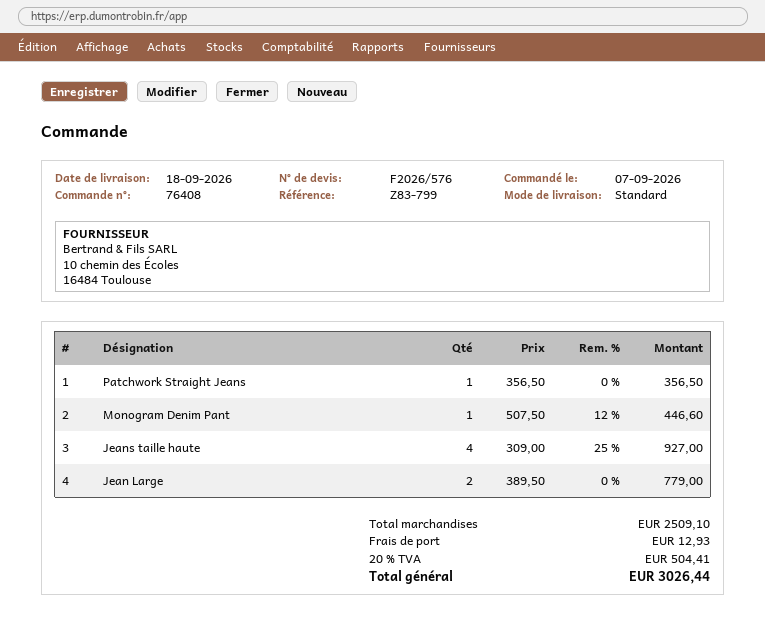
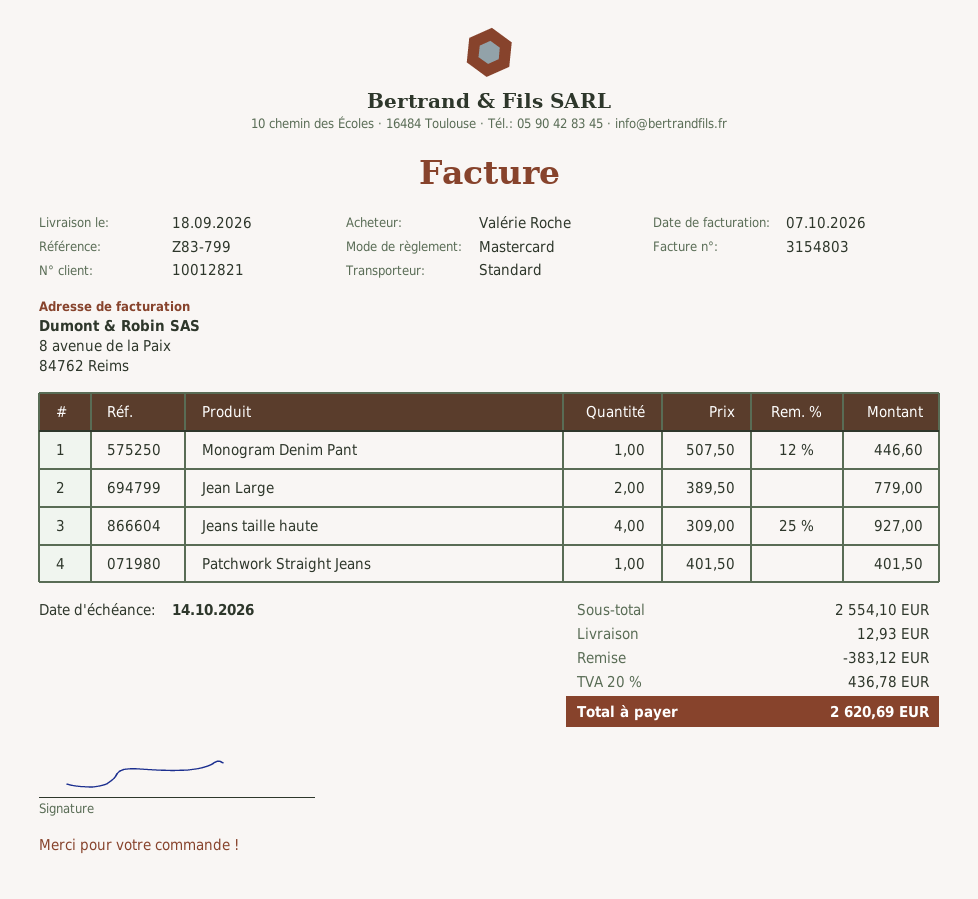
Patchwork Straight Jeans: 1 x 356.50 = 356.50 -> 1 x 401.50 = 401.50
subtotal: 2509.10 -> 2554.10
discount: none -> 383.12
tax: 20% = 504.41 -> 20% = 436.78
total: 3026.44 -> 2620.69

